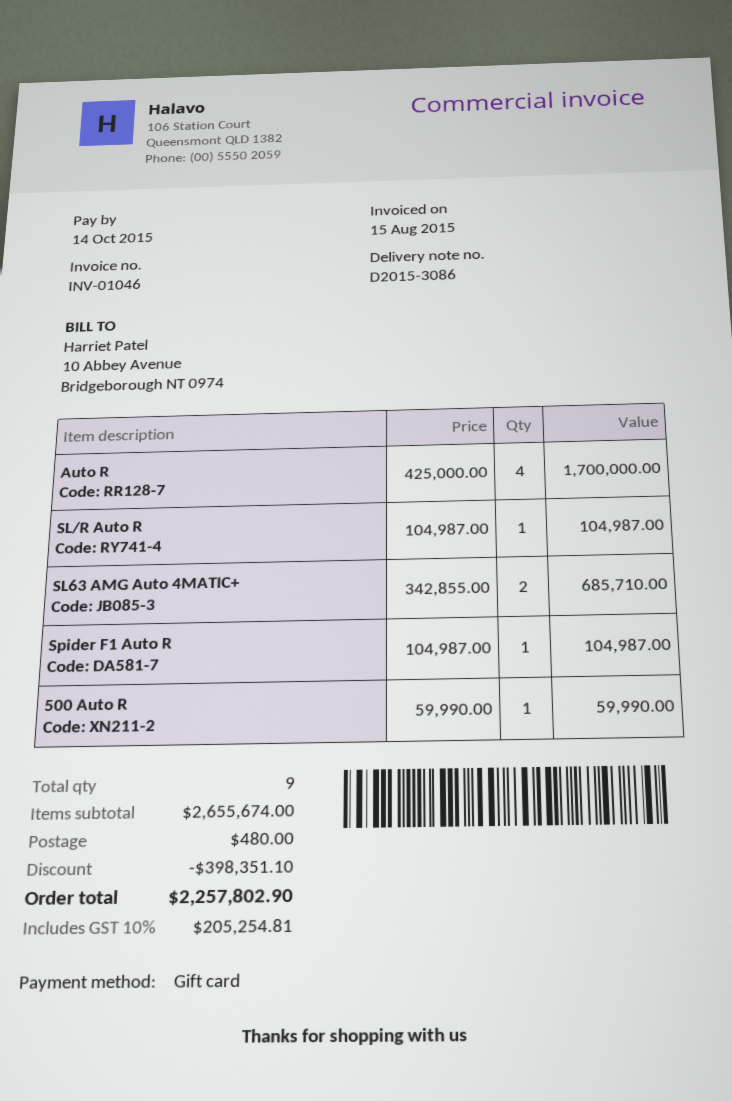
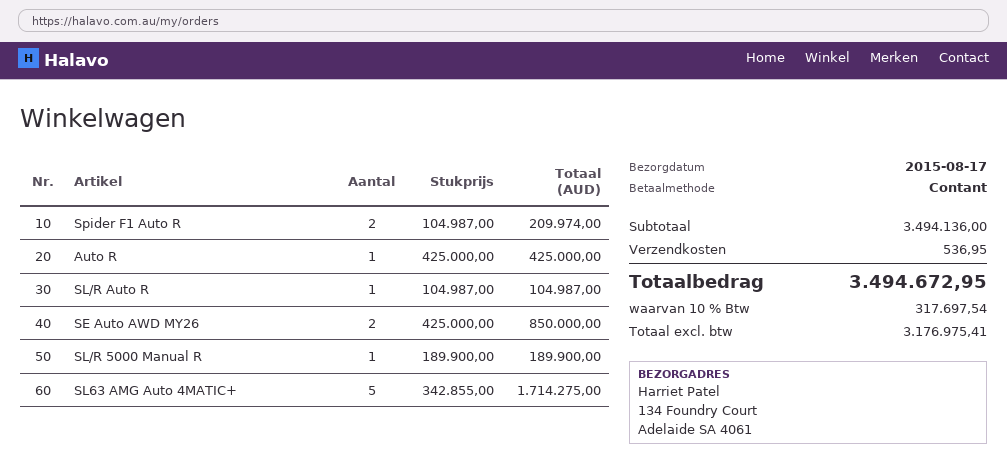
payment method: gift card -> cash
Auto R: 4 x 425000.00 = 1700000.00 -> 1 x 425000.00 = 425000.00
SL63 AMG Auto 4MATIC+: 2 x 342855.00 = 685710.00 -> 5 x 342855.00 = 1714275.00
Spider F1 Auto R: 1 x 104987.00 = 104987.00 -> 2 x 104987.00 = 209974.00
500 Auto R: 1 x 59990.00 = 59990.00 -> none
SE Auto AWD MY26: none -> 2 x 425000.00 = 850000.00
SL/R 5000 Manual R: none -> 1 x 189900.00 = 189900.00
subtotal: 2655674.00 -> 3494136.00
discount: 398351.10 -> none
shipping: 480.00 -> 536.95
tax: 10% = 205254.81 -> 10% = 317697.54
total: 2257802.90 -> 3494672.95

